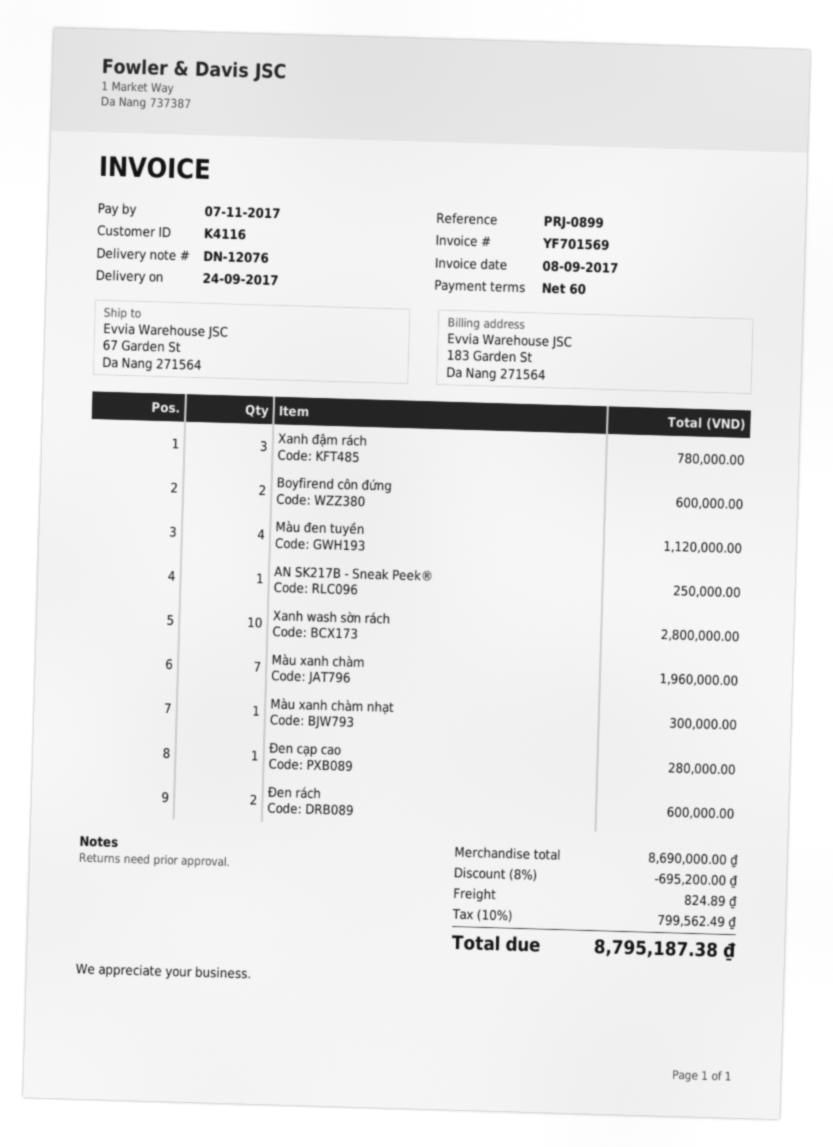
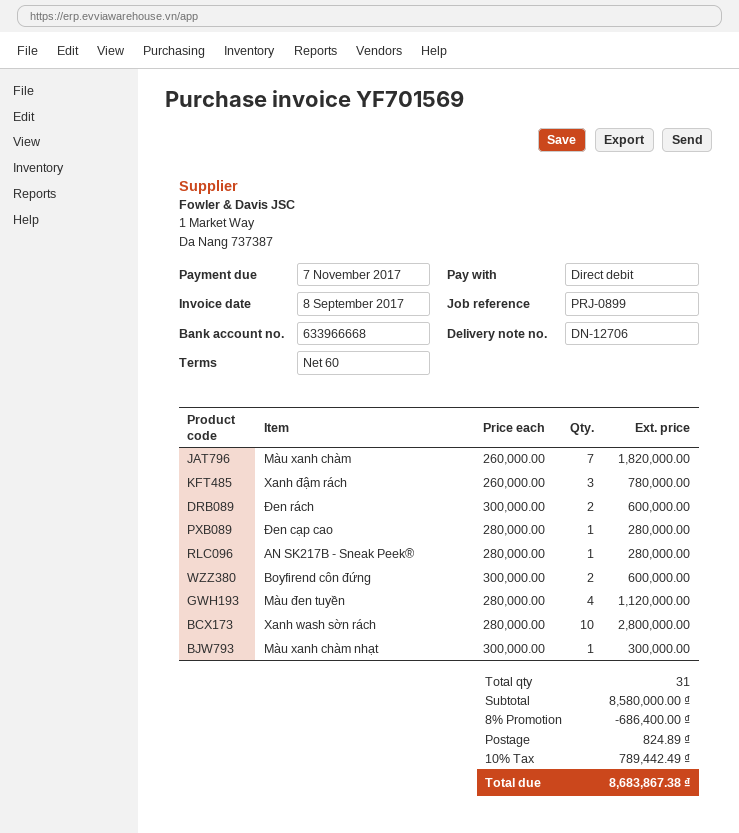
delivery note number: DN-12076 -> DN-12706
AN SK217B - Sneak Peek®: 1 for 250000.00 -> 1 for 280000.00
Màu xanh chàm: 7 for 1960000.00 -> 7 for 1820000.00
subtotal: 8690000.00 -> 8580000.00
discount: 8% = 695200.00 -> 8% = 686400.00
tax: 10% = 799562.49 -> 10% = 789442.49
total: 8795187.38 -> 8683867.38

